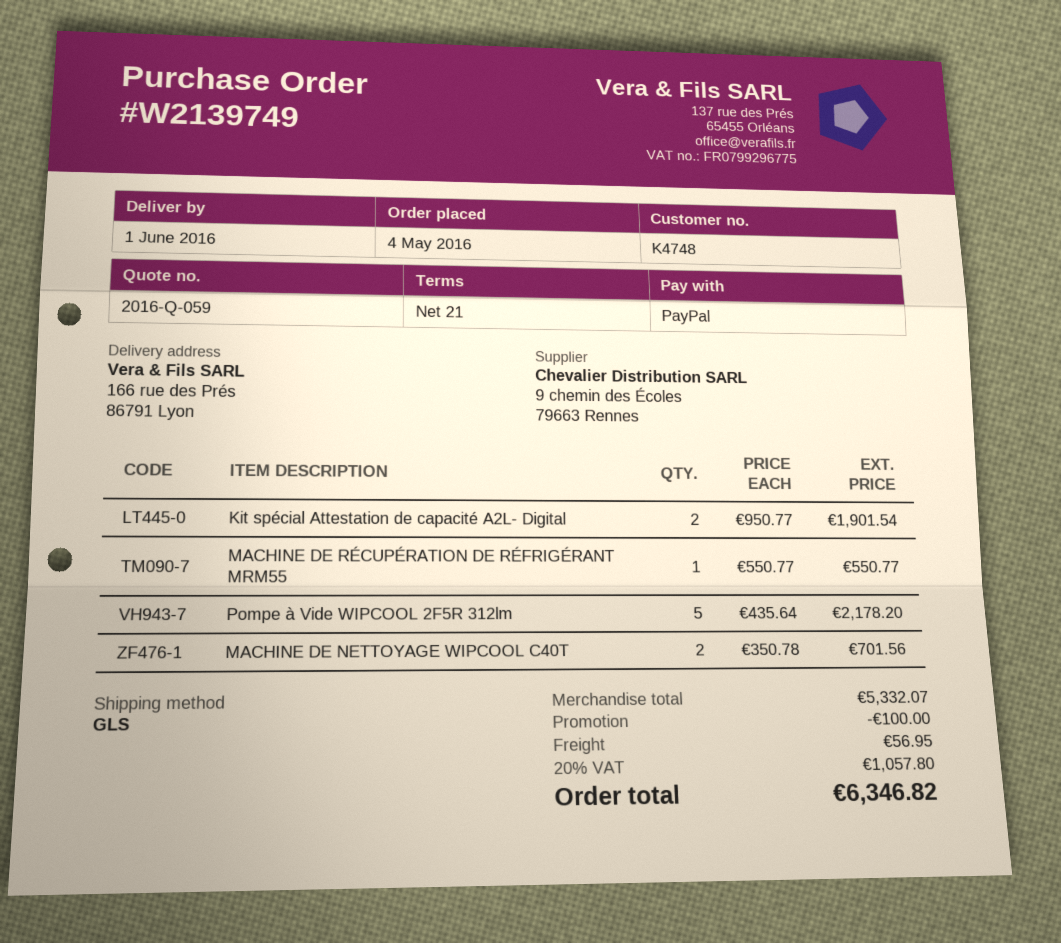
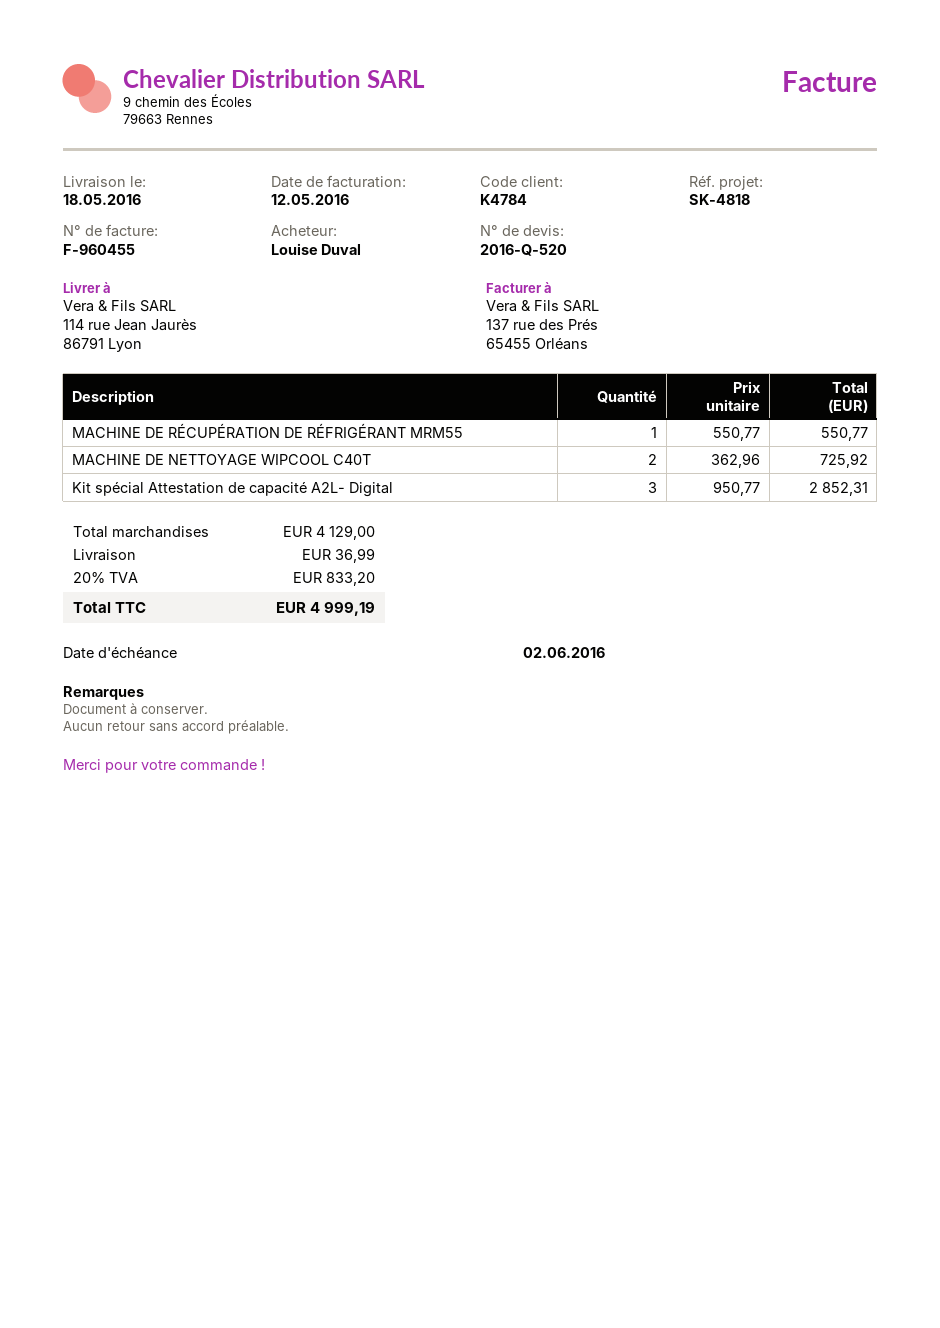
quote number: 2016-Q-059 -> 2016-Q-520
delivery date: 2016-06-01 -> 2016-05-18
customer number: K4748 -> K4784
ship to: 166 rue des Prés, 86791 Lyon -> 114 rue Jean Jaurès, 86791 Lyon
Kit spécial Attestation de capacité A2L- Digital: 2 x 950.77 = 1901.54 -> 3 x 950.77 = 2852.31
Pompe à Vide WIPCOOL 2F5R 312lm: 5 x 435.64 = 2178.20 -> none
MACHINE DE NETTOYAGE WIPCOOL C40T: 2 x 350.78 = 701.56 -> 2 x 362.96 = 725.92
subtotal: 5332.07 -> 4129.00
discount: 100.00 -> none
shipping: 56.95 -> 36.99
tax: 20% = 1057.80 -> 20% = 833.20
total: 6346.82 -> 4999.19

